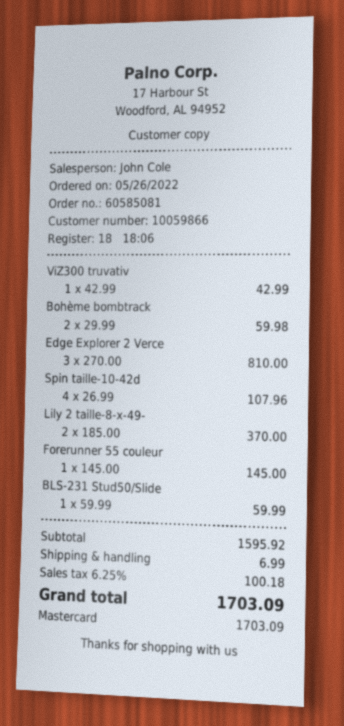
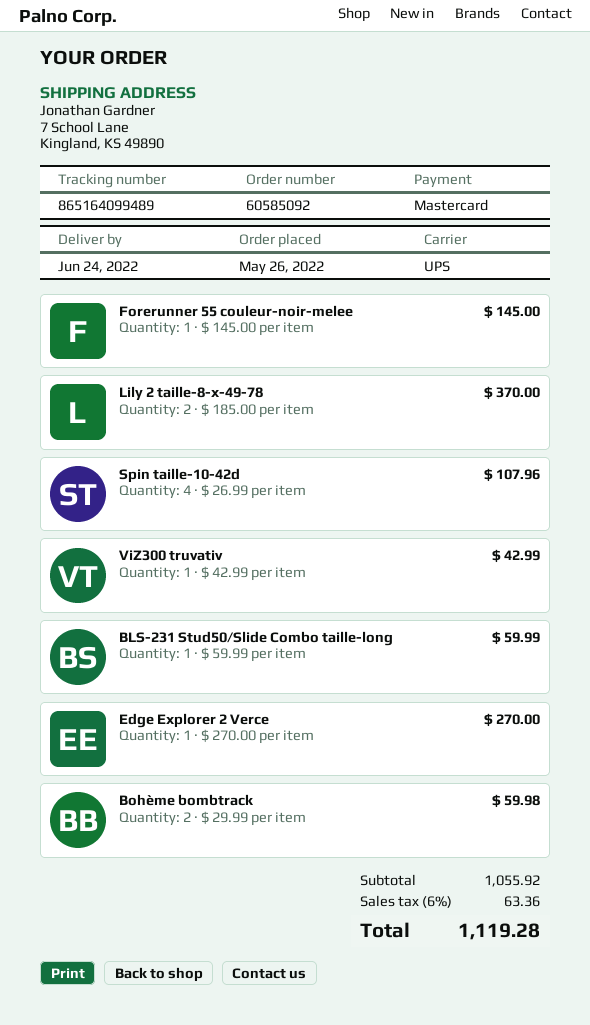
order number: 60585081 -> 60585092
Edge Explorer 2 Verce: 3 x 270.00 = 810.00 -> 1 x 270.00 = 270.00
subtotal: 1595.92 -> 1055.92
shipping: 6.99 -> none
tax: 6.25% = 100.18 -> 6% = 63.36
total: 1703.09 -> 1119.28

